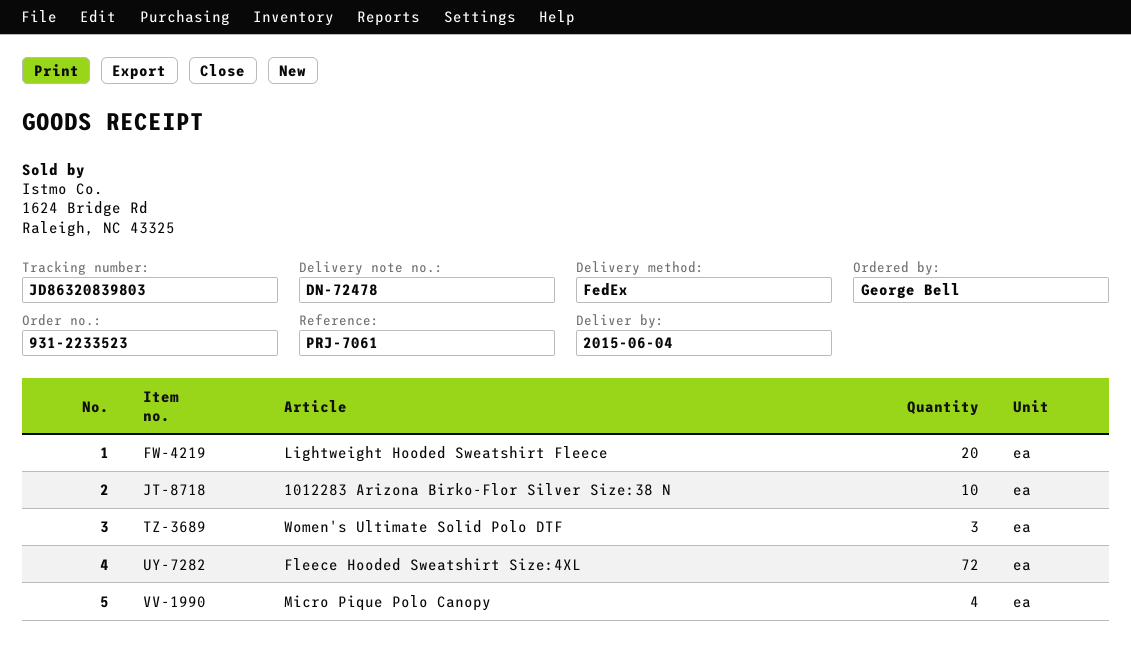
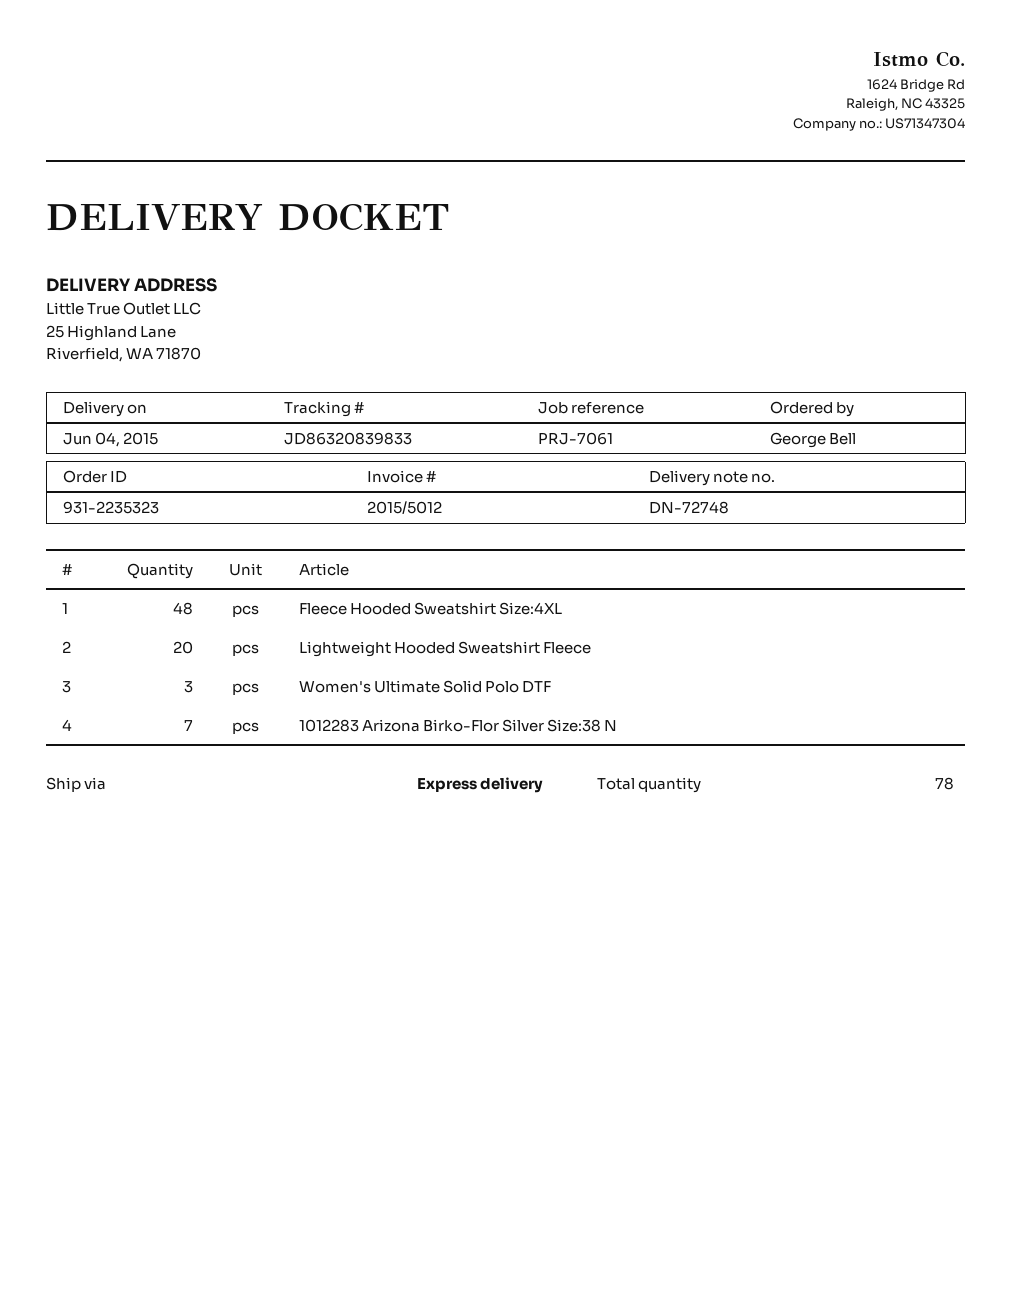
order number: 931-2233523 -> 931-2235323
delivery note number: DN-72478 -> DN-72748
shipping method: FedEx -> express
tracking number: JD86320839803 -> JD86320839833
1012283 Arizona Birko-Flor Silver Size:38 N: 10 -> 7
Fleece Hooded Sweatshirt Size:4XL: 72 -> 48
Micro Pique Polo Canopy: 4 -> none

